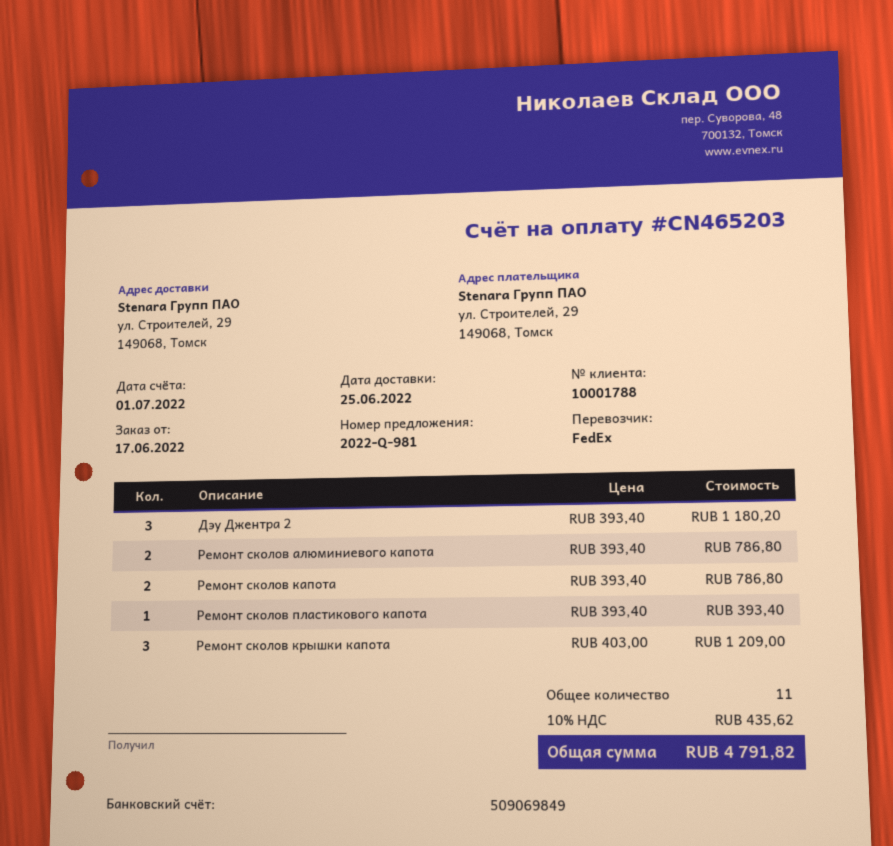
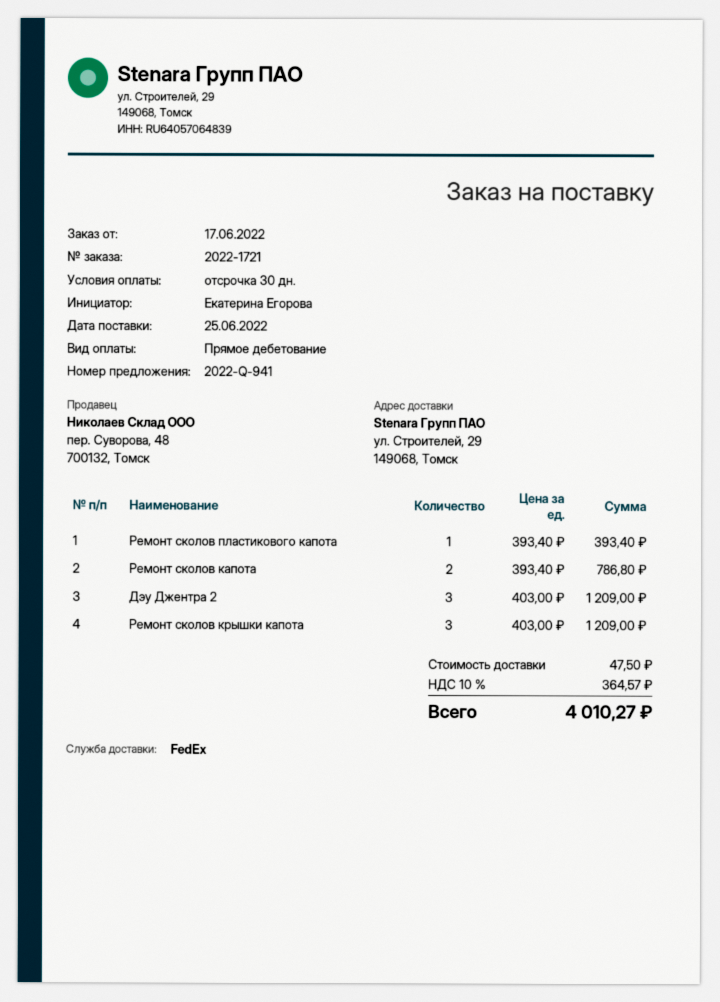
quote number: 2022-Q-981 -> 2022-Q-941
Дэу Джентра 2: 3 x 393.40 = 1180.20 -> 3 x 403.00 = 1209.00
Ремонт сколов алюминиевого капота: 2 x 393.40 = 786.80 -> none
shipping: none -> 47.50
tax: 10% = 435.62 -> 10% = 364.57
total: 4791.82 -> 4010.27

